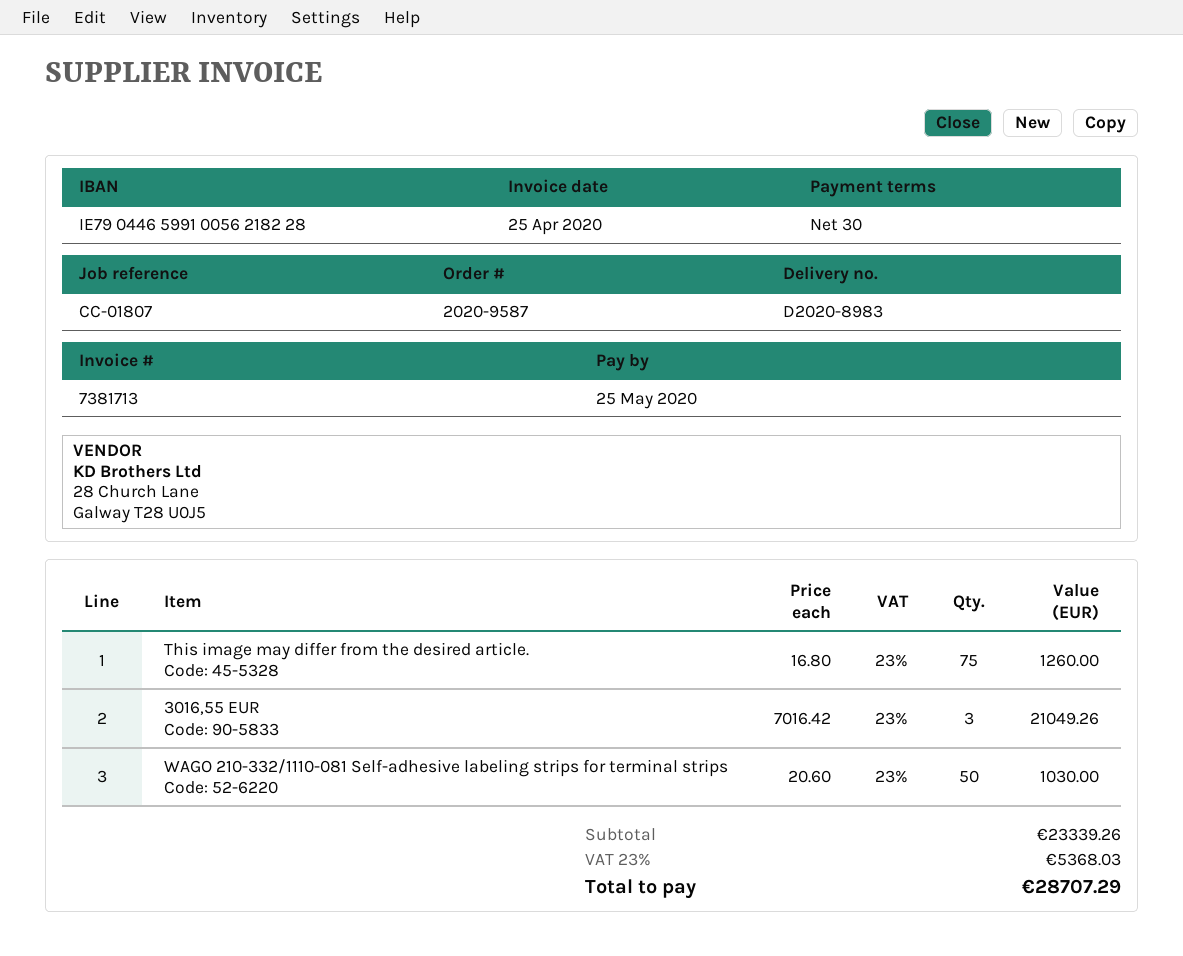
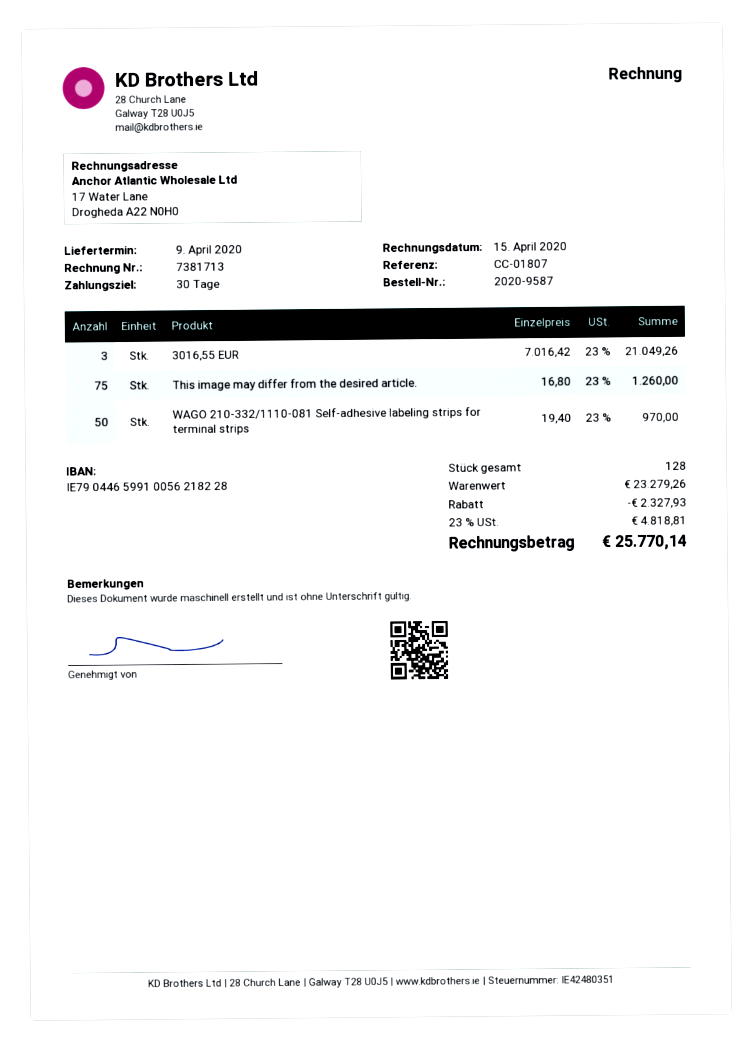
invoice date: 2020-04-25 -> 2020-04-15
WAGO 210-332/1110-081 Self-adhesive labeling strips for terminal strips: 50 x 20.60 = 1030.00 -> 50 x 19.40 = 970.00
subtotal: 23339.26 -> 23279.26
discount: none -> 2327.93
tax: 23% = 5368.03 -> 23% = 4818.81
total: 28707.29 -> 25770.14

